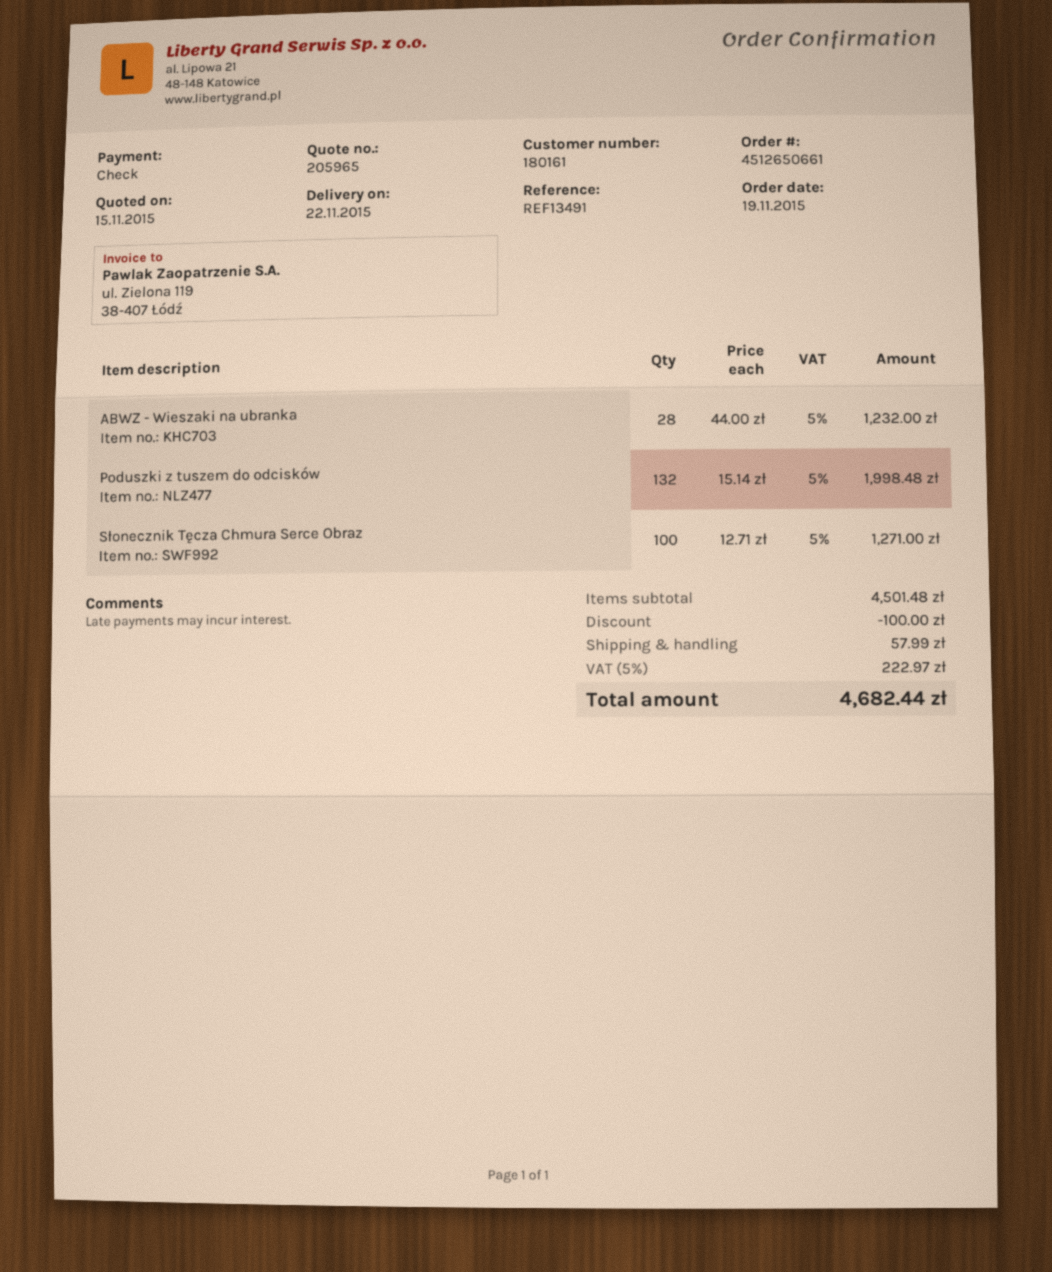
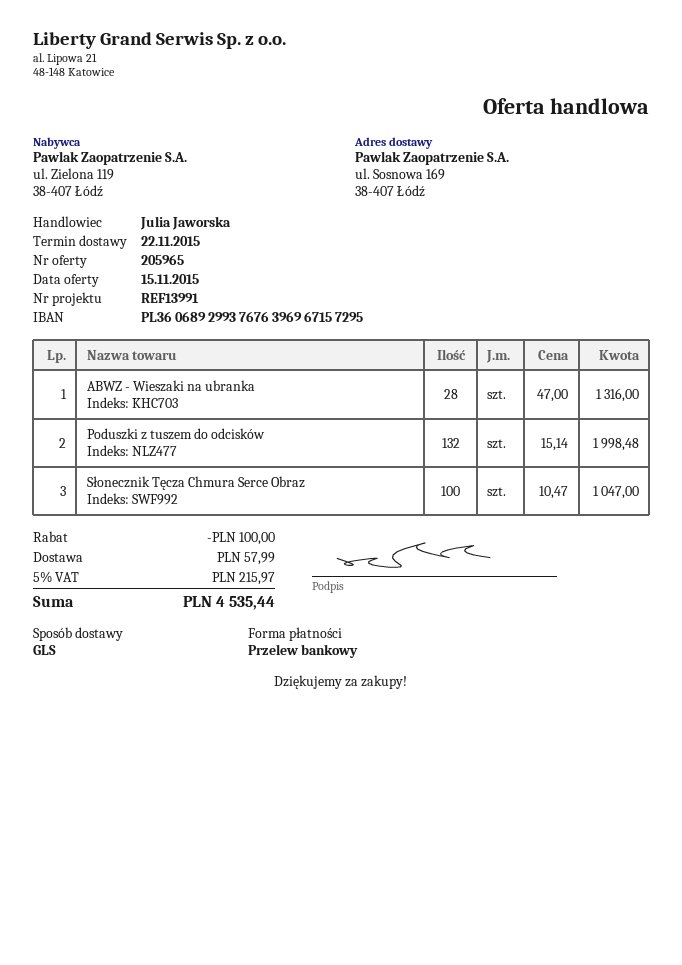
reference: REF13491 -> REF13991
payment method: cheque -> bank transfer
ABWZ - Wieszaki na ubranka: 28 x 44.00 = 1232.00 -> 28 x 47.00 = 1316.00
Słonecznik Tęcza Chmura Serce Obraz: 100 x 12.71 = 1271.00 -> 100 x 10.47 = 1047.00
tax: 5% = 222.97 -> 5% = 215.97
total: 4682.44 -> 4535.44

